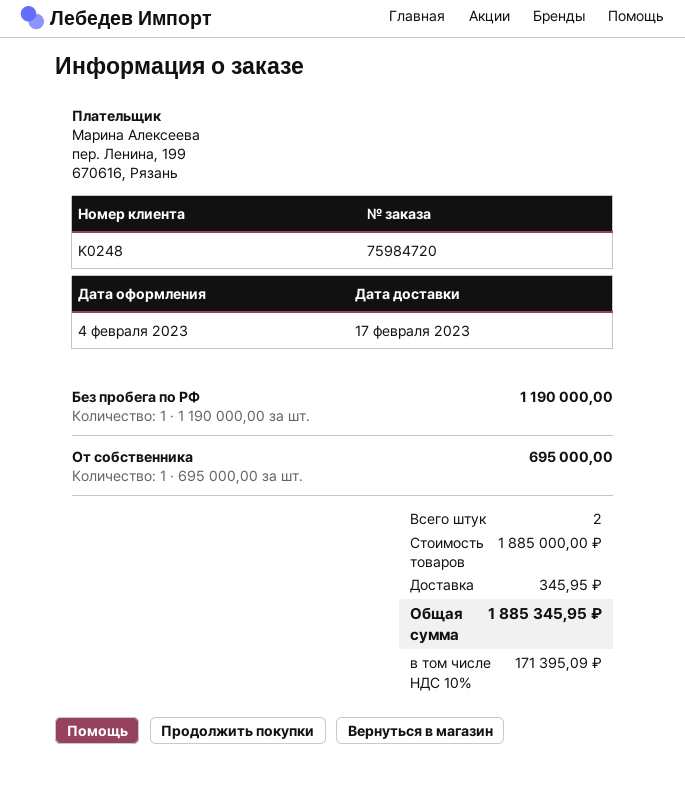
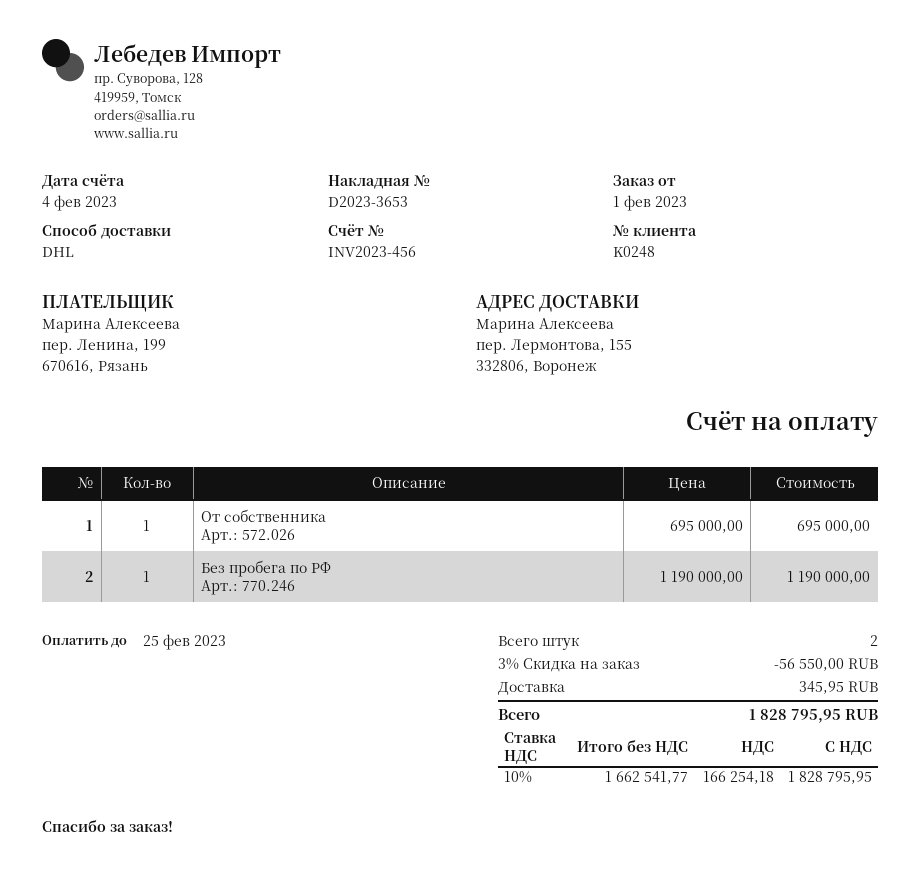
order date: 2023-02-04 -> 2023-02-01
discount: none -> 3% = 56550.00
tax: 10% = 171395.09 -> 10% = 166254.18
total: 1885345.95 -> 1828795.95

